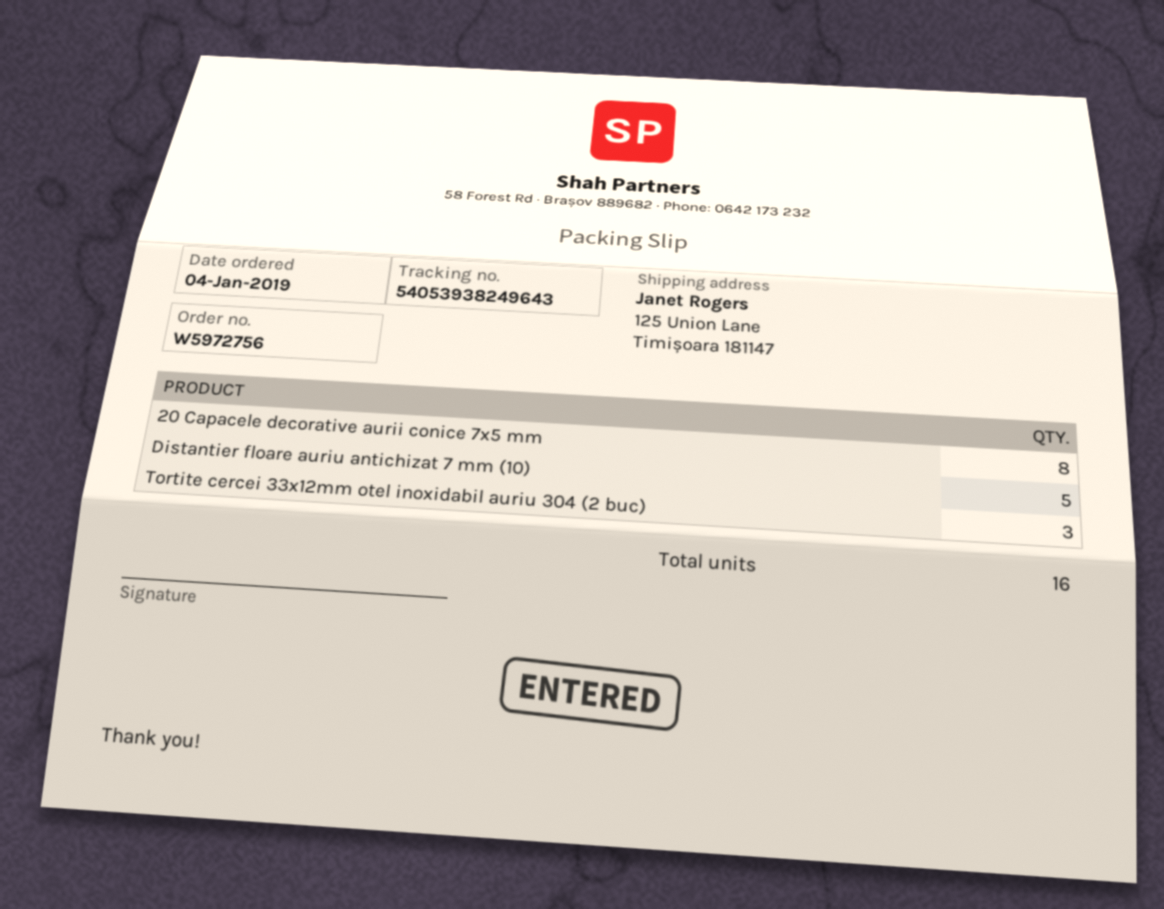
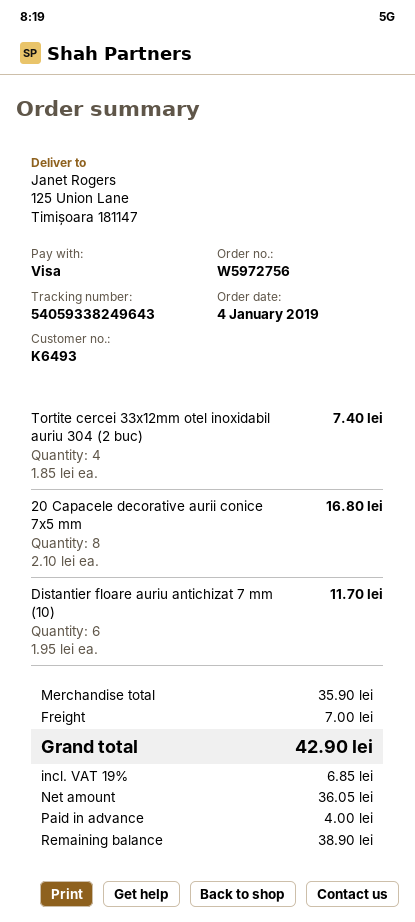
tracking number: 54053938249643 -> 54059338249643
Distantier floare auriu antichizat 7 mm (10): 5 -> 6
Tortite cercei 33x12mm otel inoxidabil auriu 304 (2 buc): 3 -> 4

